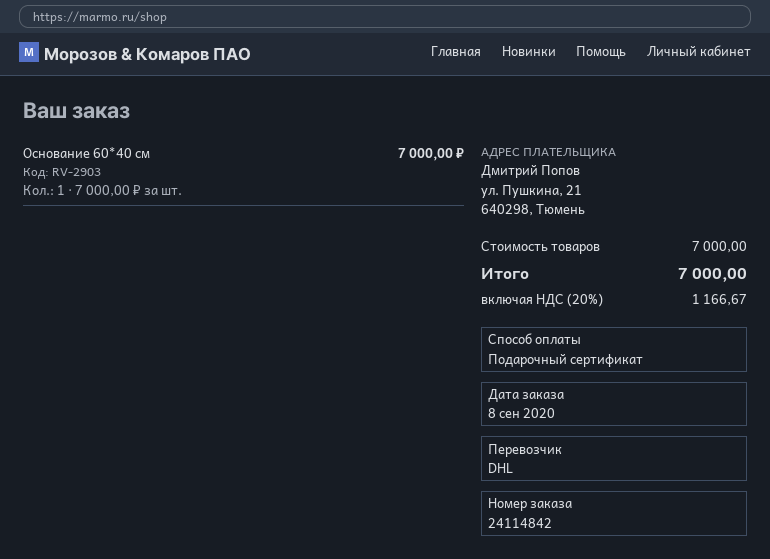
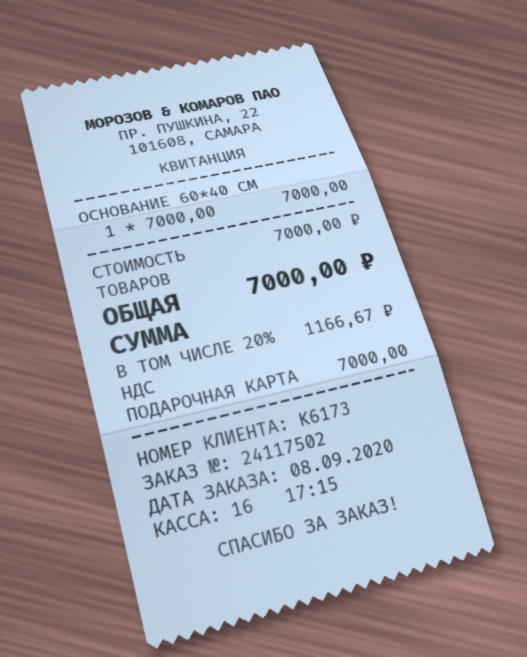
order number: 24114842 -> 24117502

